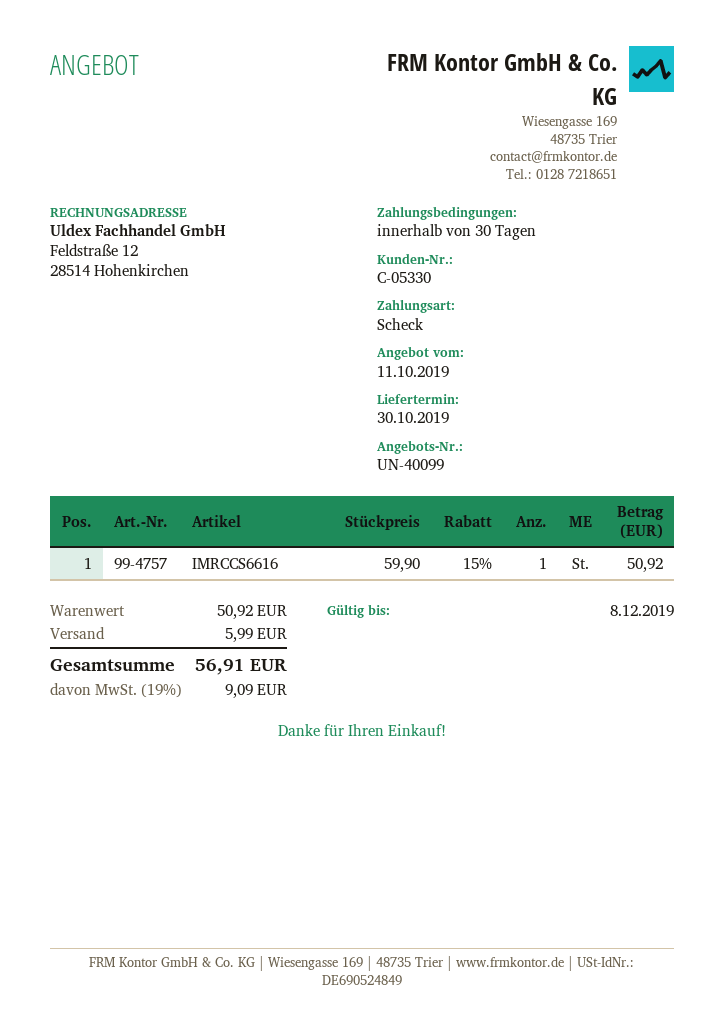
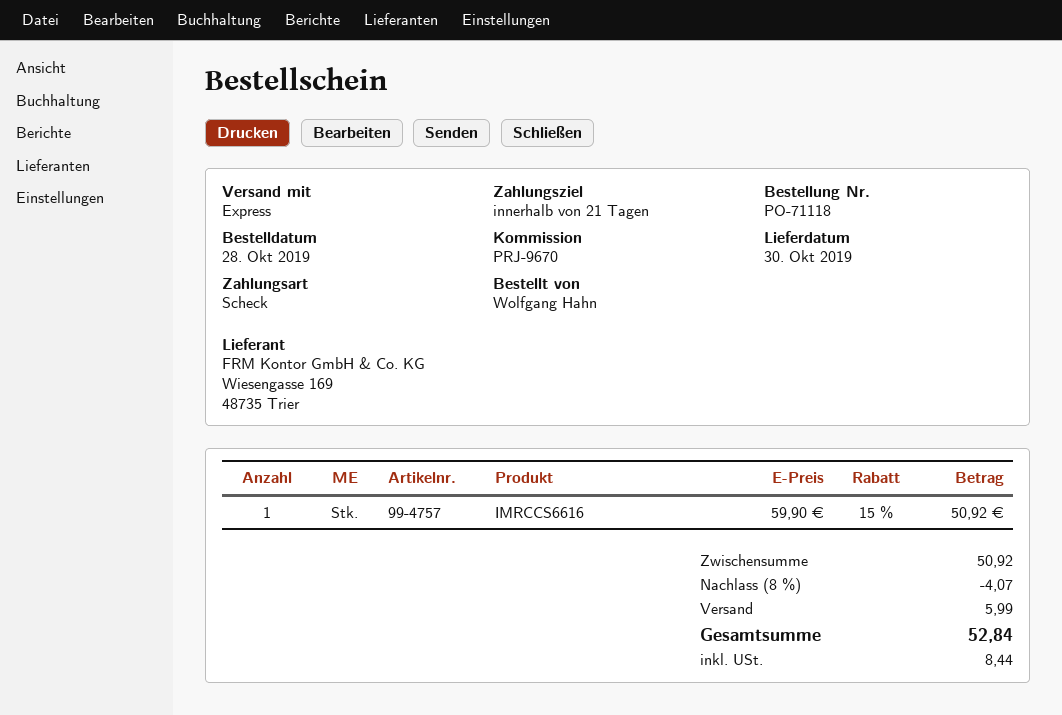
payment terms: 30 days -> 21 days
discount: none -> 8% = 4.07
tax: 9.09 -> 8.44
total: 56.91 -> 52.84

